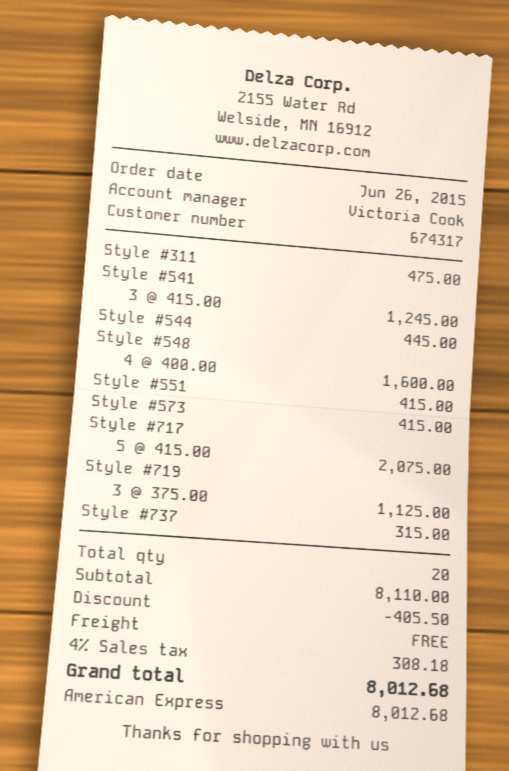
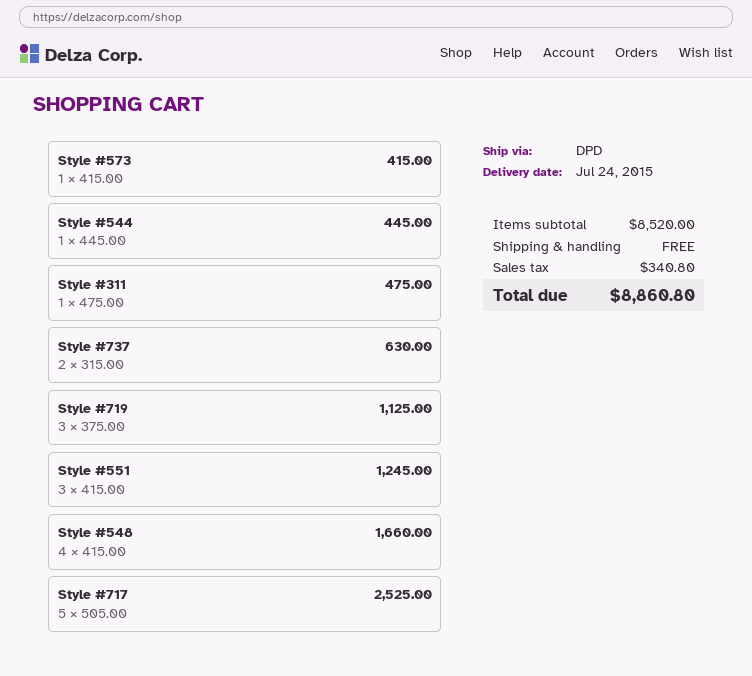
Style #541: 3 x 415.00 = 1245.00 -> none
Style #548: 4 x 400.00 = 1600.00 -> 4 x 415.00 = 1660.00
Style #551: 1 x 415.00 = 415.00 -> 3 x 415.00 = 1245.00
Style #717: 5 x 415.00 = 2075.00 -> 5 x 505.00 = 2525.00
Style #737: 1 x 315.00 = 315.00 -> 2 x 315.00 = 630.00
subtotal: 8110.00 -> 8520.00
discount: 405.50 -> none
tax: 308.18 -> 340.80
total: 8012.68 -> 8860.80

